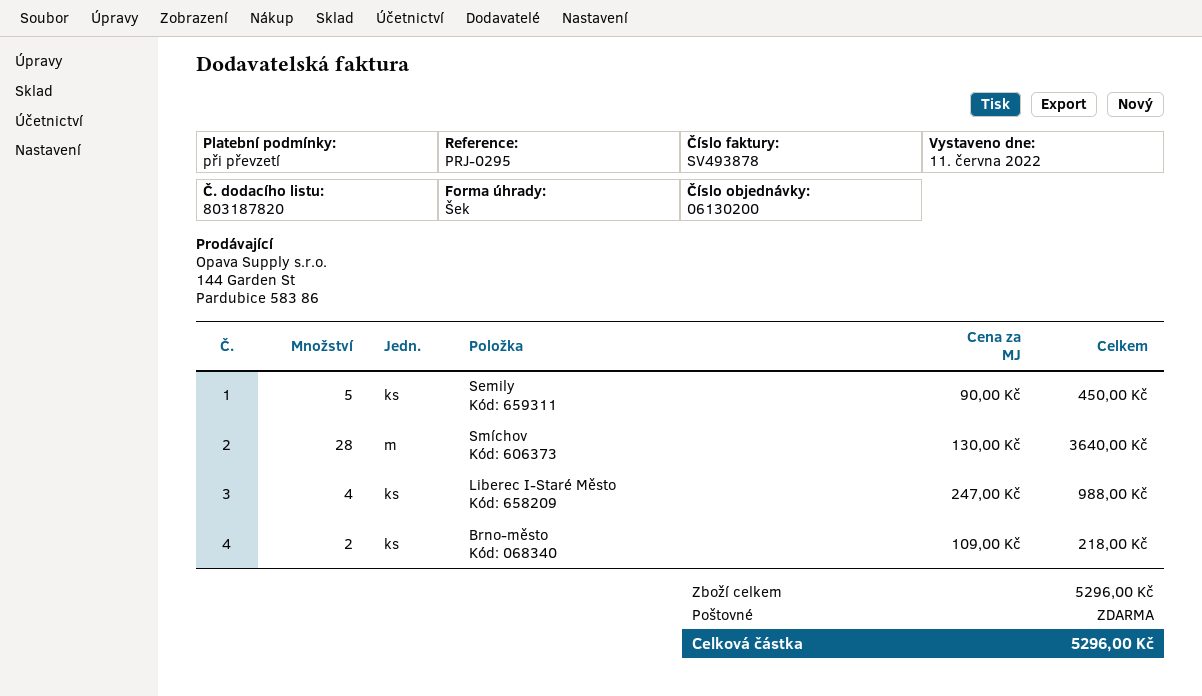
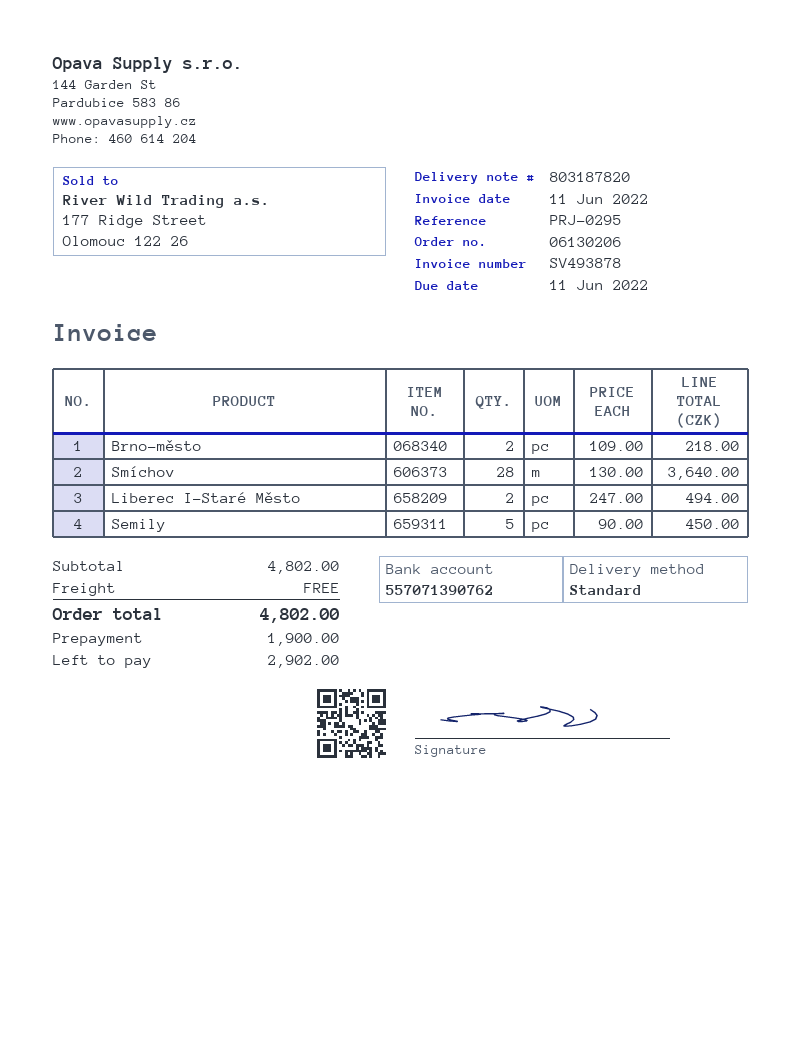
order number: 06130200 -> 06130206
Liberec I-Staré Město: 4 x 247.00 = 988.00 -> 2 x 247.00 = 494.00
subtotal: 5296.00 -> 4802.00
total: 5296.00 -> 4802.00

